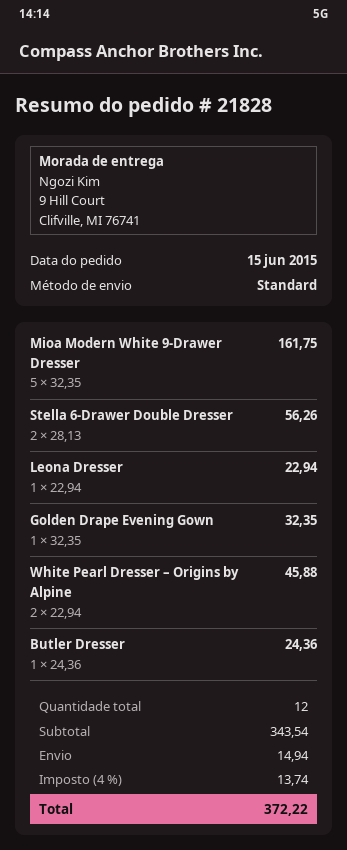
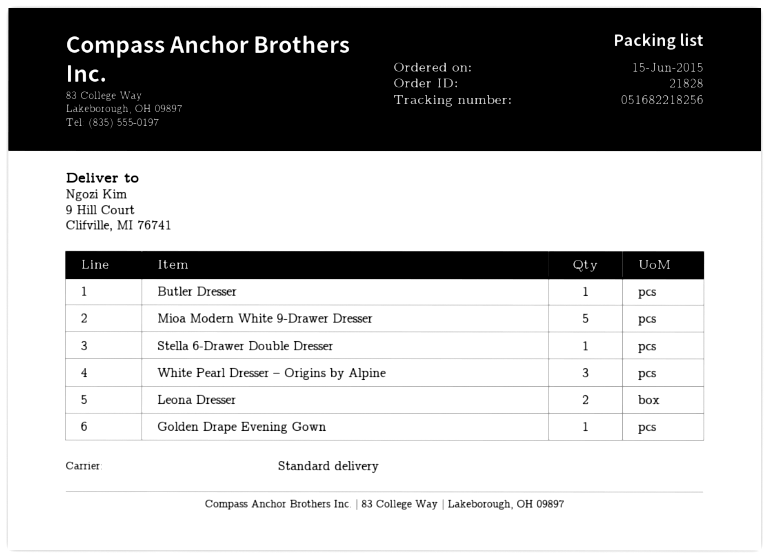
Stella 6-Drawer Double Dresser: 2 -> 1
Leona Dresser: 1 -> 2
White Pearl Dresser – Origins by Alpine: 2 -> 3

